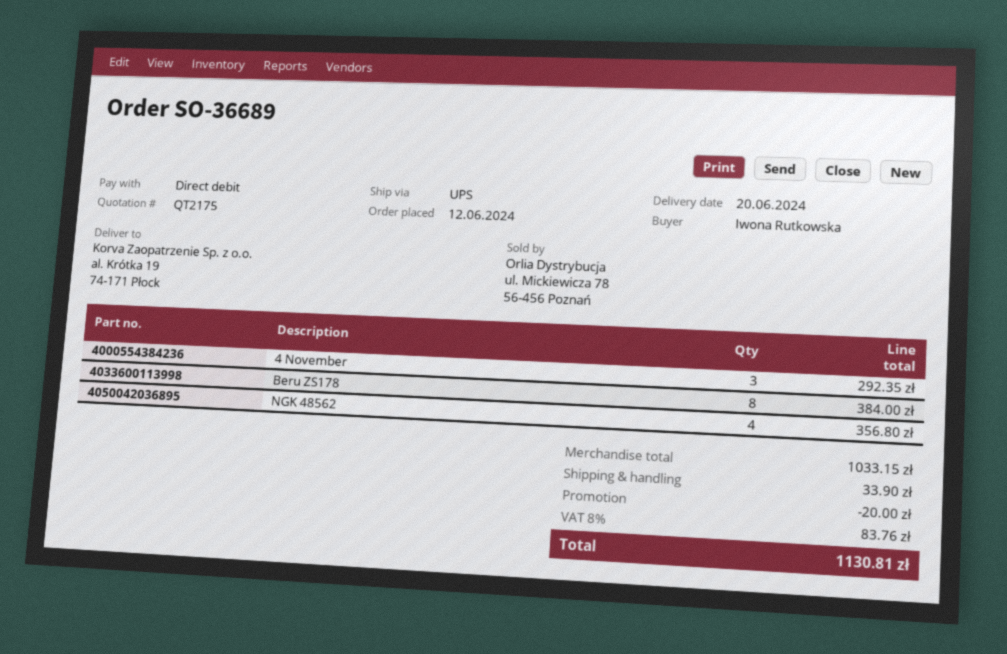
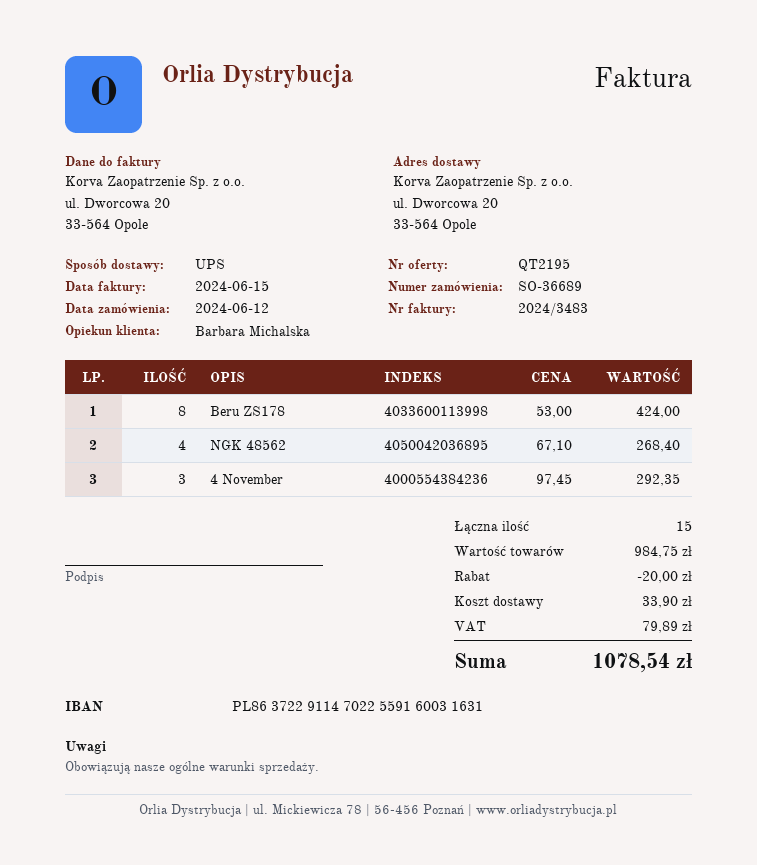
quote number: QT2175 -> QT2195
ship to: al. Krótka 19, 74-171 Płock -> ul. Dworcowa 20, 33-564 Opole
Beru ZS178: 8 for 384.00 -> 8 for 424.00
NGK 48562: 4 for 356.80 -> 4 for 268.40
subtotal: 1033.15 -> 984.75
tax: 83.76 -> 79.89
total: 1130.81 -> 1078.54

